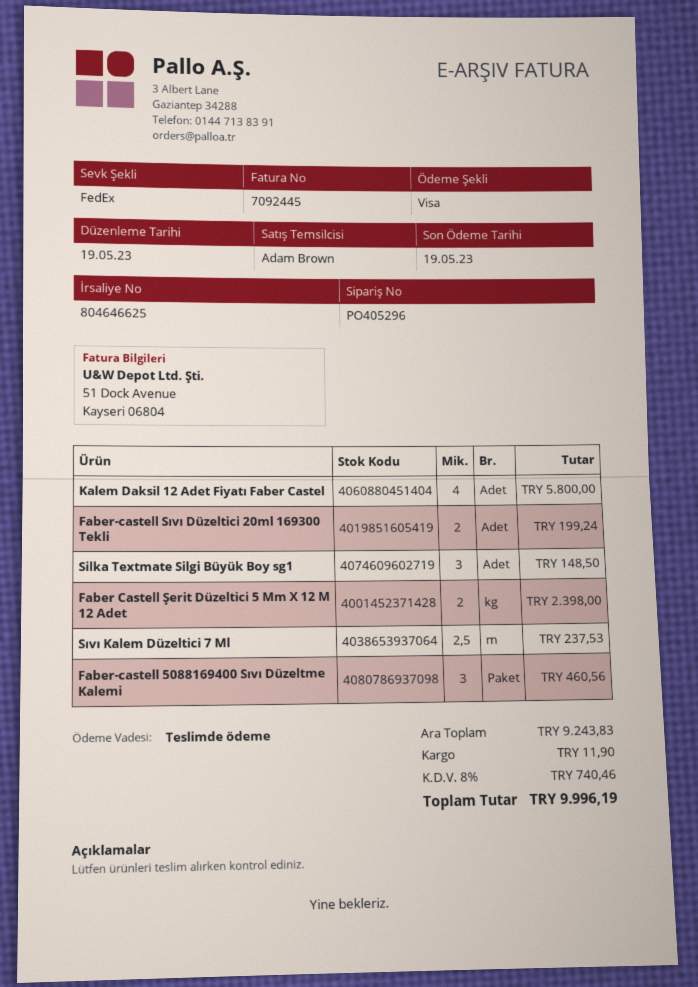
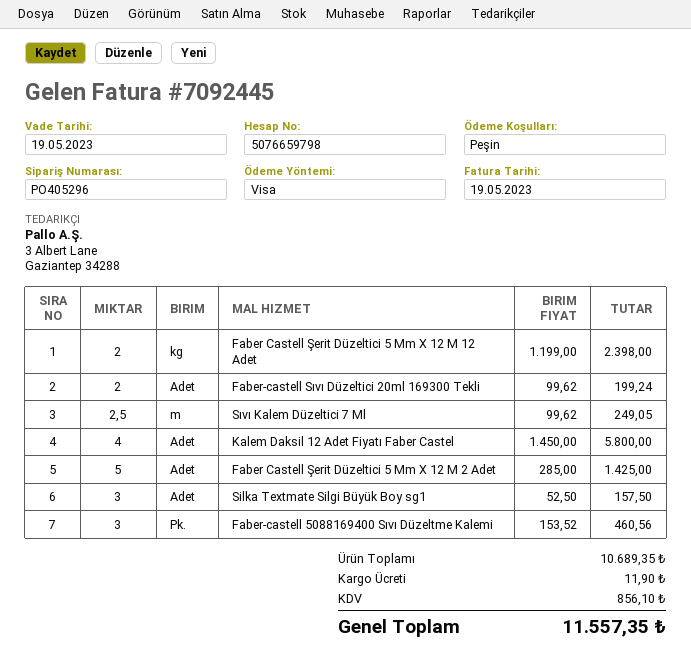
Silka Textmate Silgi Büyük Boy sg1: 3 for 148.50 -> 3 for 157.50
Sıvı Kalem Düzeltici 7 Ml: 2.5 for 237.53 -> 2.5 for 249.05
Faber Castell Şerit Düzeltici 5 Mm X 12 M 2 Adet: none -> 5 for 1425.00
subtotal: 9243.83 -> 10689.35
tax: 740.46 -> 856.10
total: 9996.19 -> 11557.35

